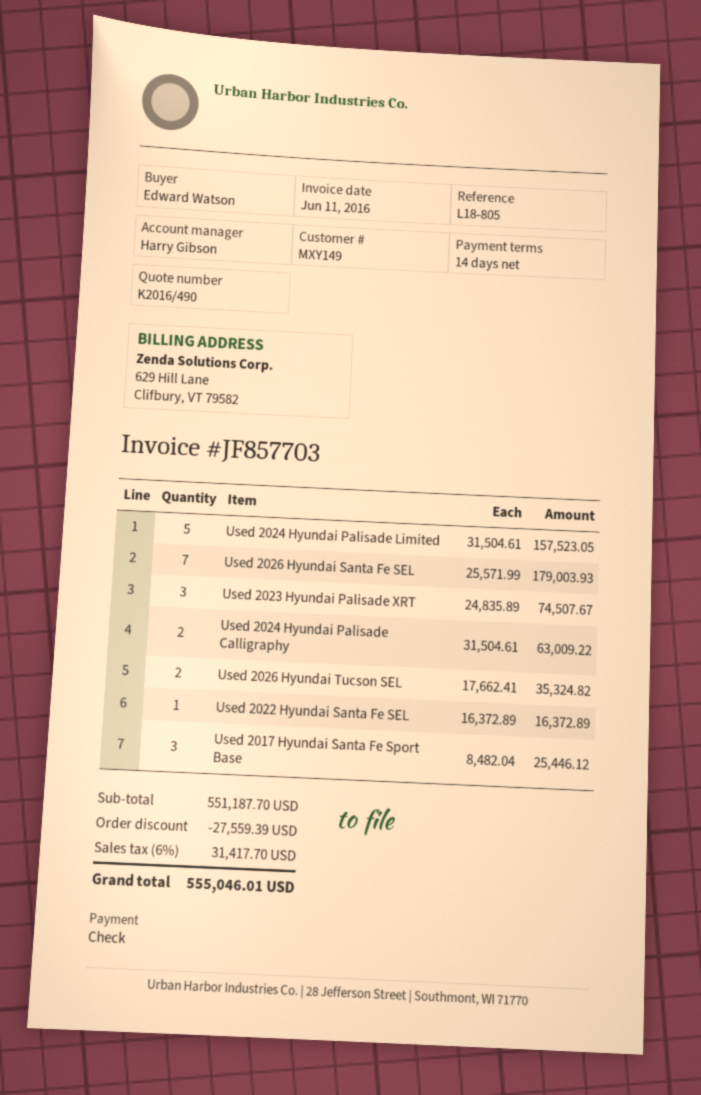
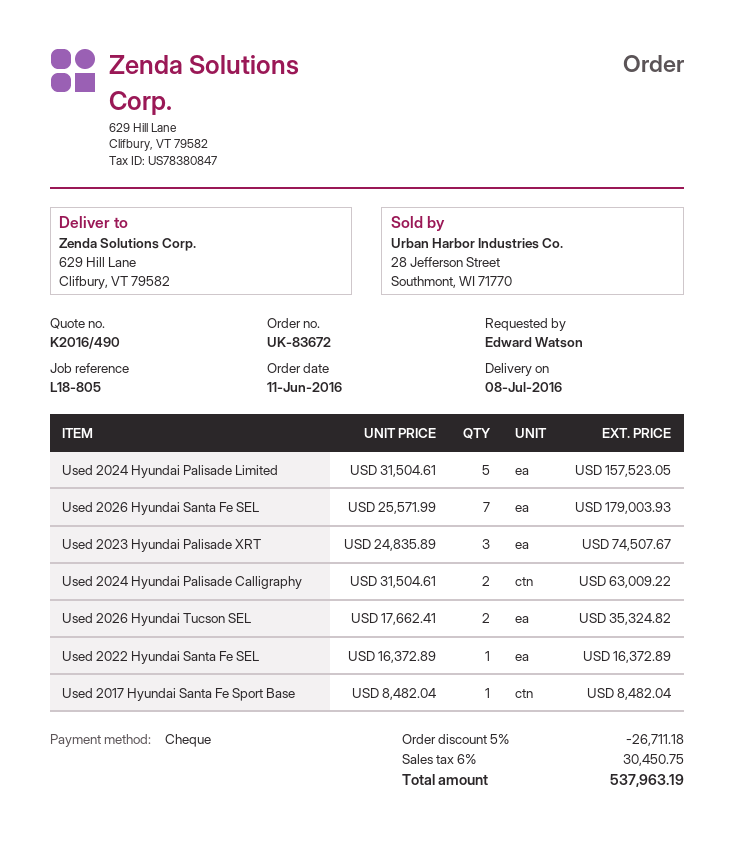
Used 2017 Hyundai Santa Fe Sport Base: 3 x 8482.04 = 25446.12 -> 1 x 8482.04 = 8482.04
discount: 27559.39 -> 26711.18
tax: 6% = 31417.70 -> 6% = 30450.75
total: 555046.01 -> 537963.19

